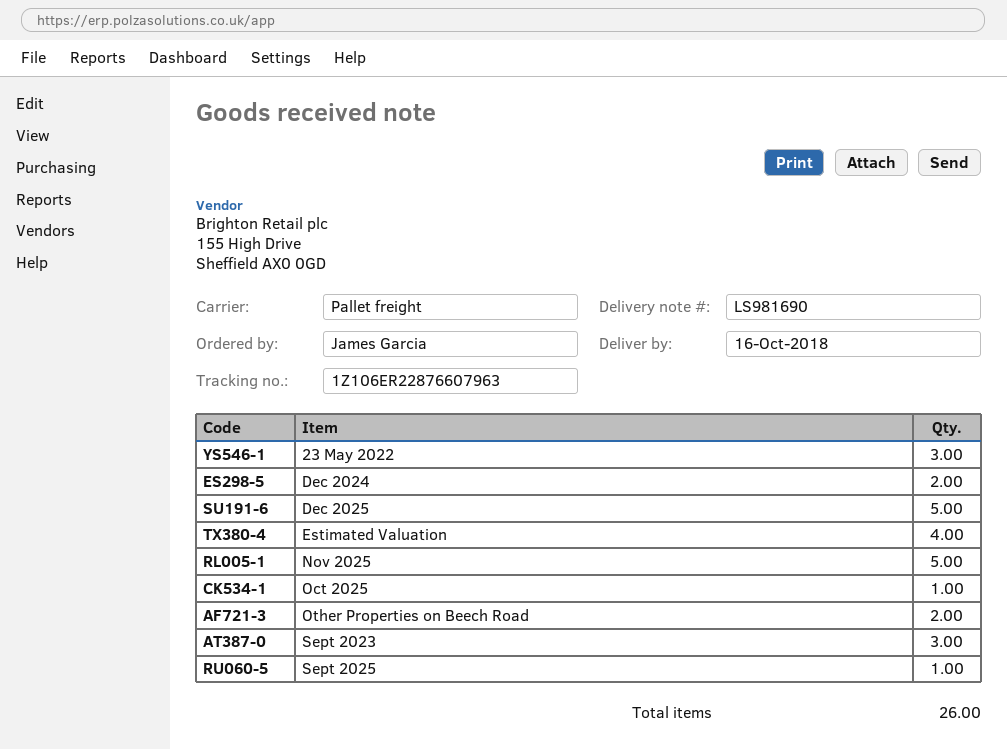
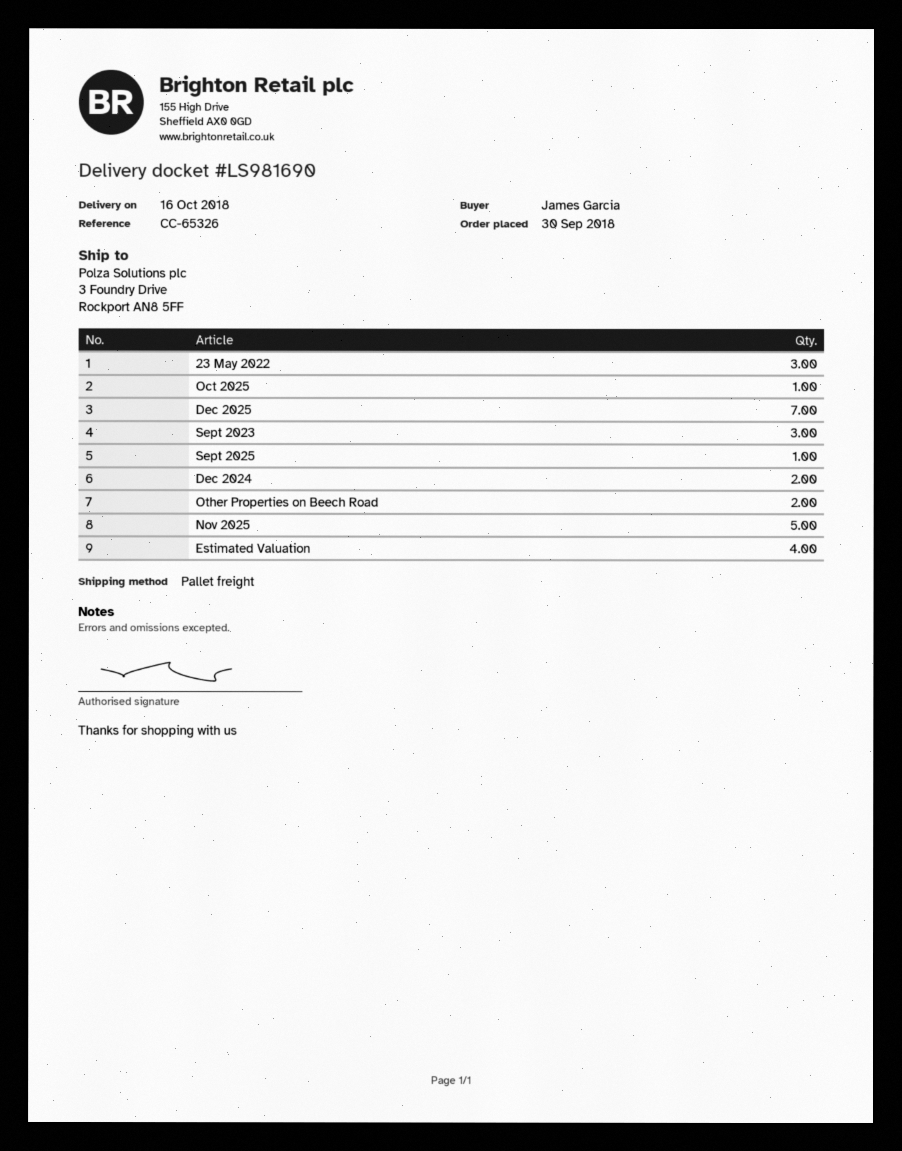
Dec 2025: 5 -> 7

